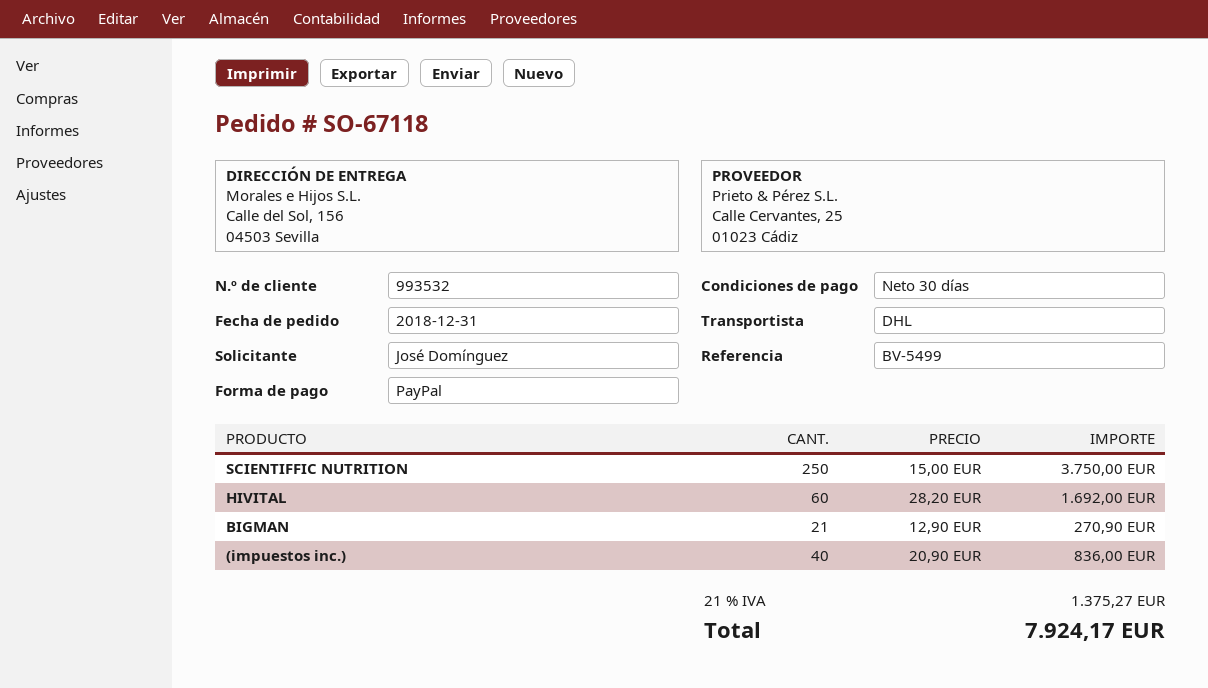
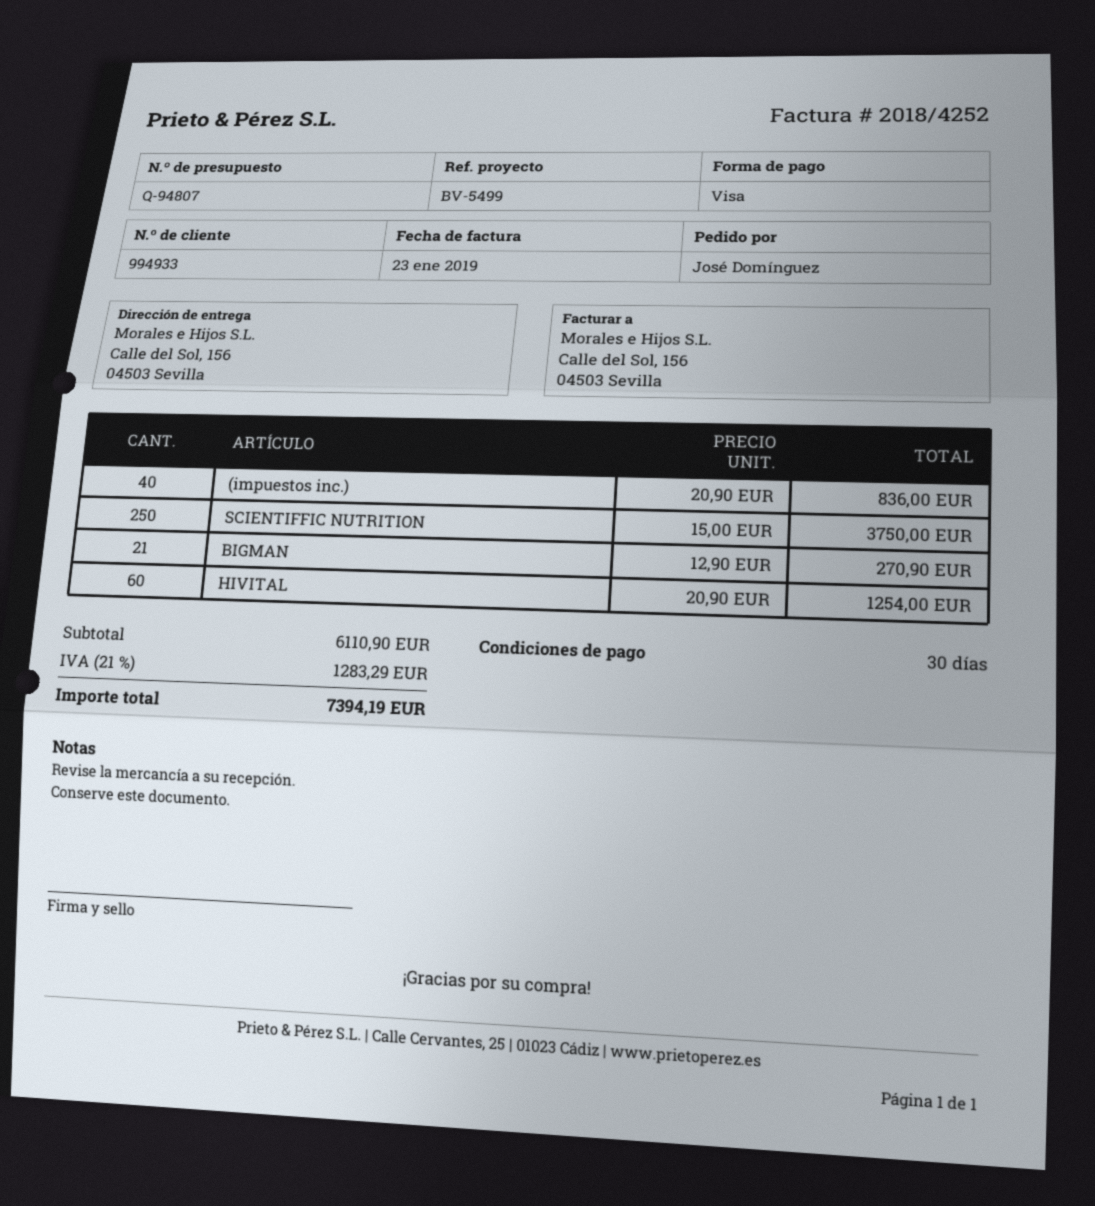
customer number: 993532 -> 994933
payment method: PayPal -> Visa
HIVITAL: 60 x 28.20 = 1692.00 -> 60 x 20.90 = 1254.00
tax: 21% = 1375.27 -> 21% = 1283.29
total: 7924.17 -> 7394.19

